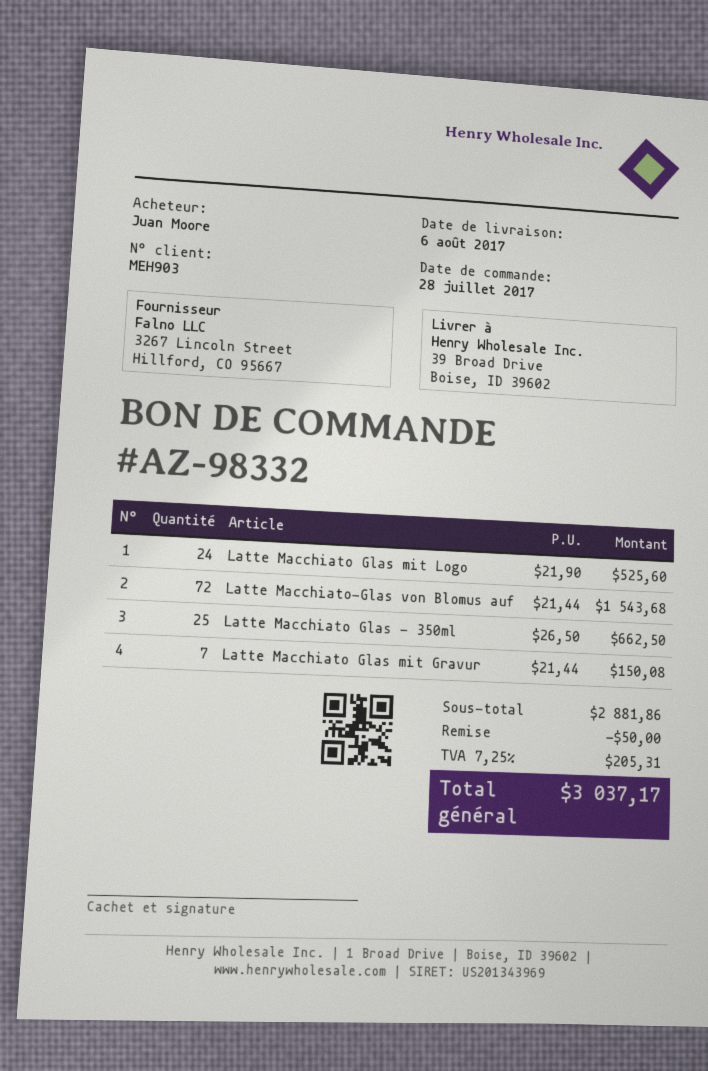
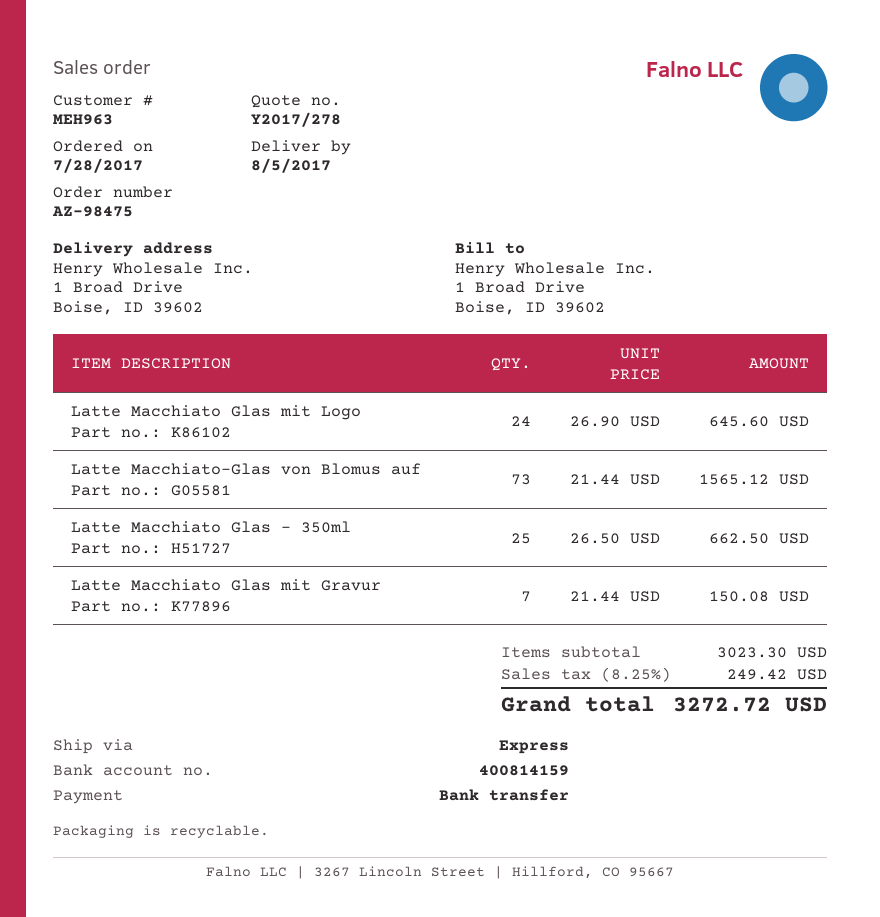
order number: AZ-98332 -> AZ-98475
delivery date: 2017-08-06 -> 2017-08-05
customer number: MEH903 -> MEH963
ship to: 39 Broad Drive, Boise, ID 39602 -> 1 Broad Drive, Boise, ID 39602
Latte Macchiato Glas mit Logo: 24 x 21.90 = 525.60 -> 24 x 26.90 = 645.60
Latte Macchiato-Glas von Blomus auf: 72 x 21.44 = 1543.68 -> 73 x 21.44 = 1565.12
subtotal: 2881.86 -> 3023.30
discount: 50.00 -> none
tax: 7.25% = 205.31 -> 8.25% = 249.42
total: 3037.17 -> 3272.72

